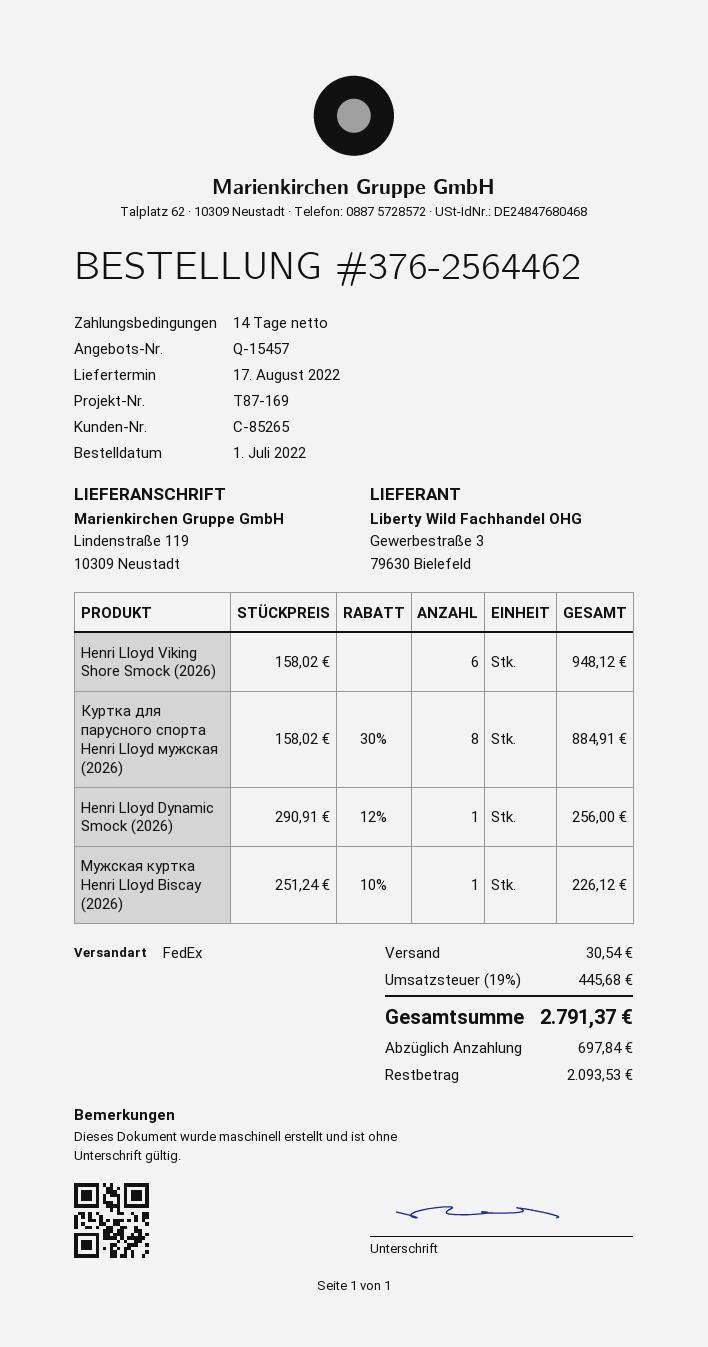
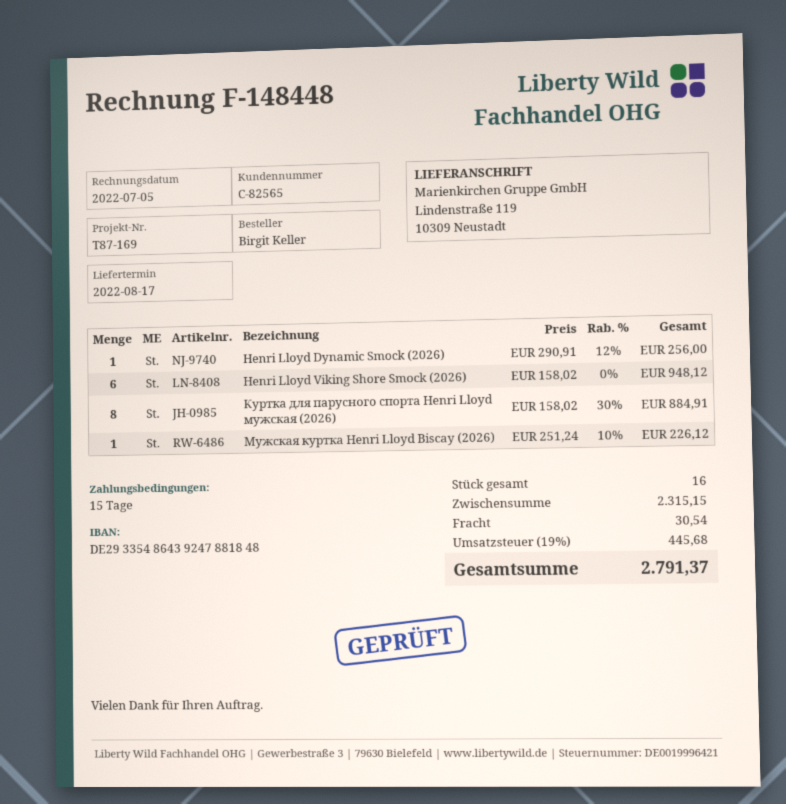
payment terms: 14 days -> 15 days
customer number: C-85265 -> C-82565

